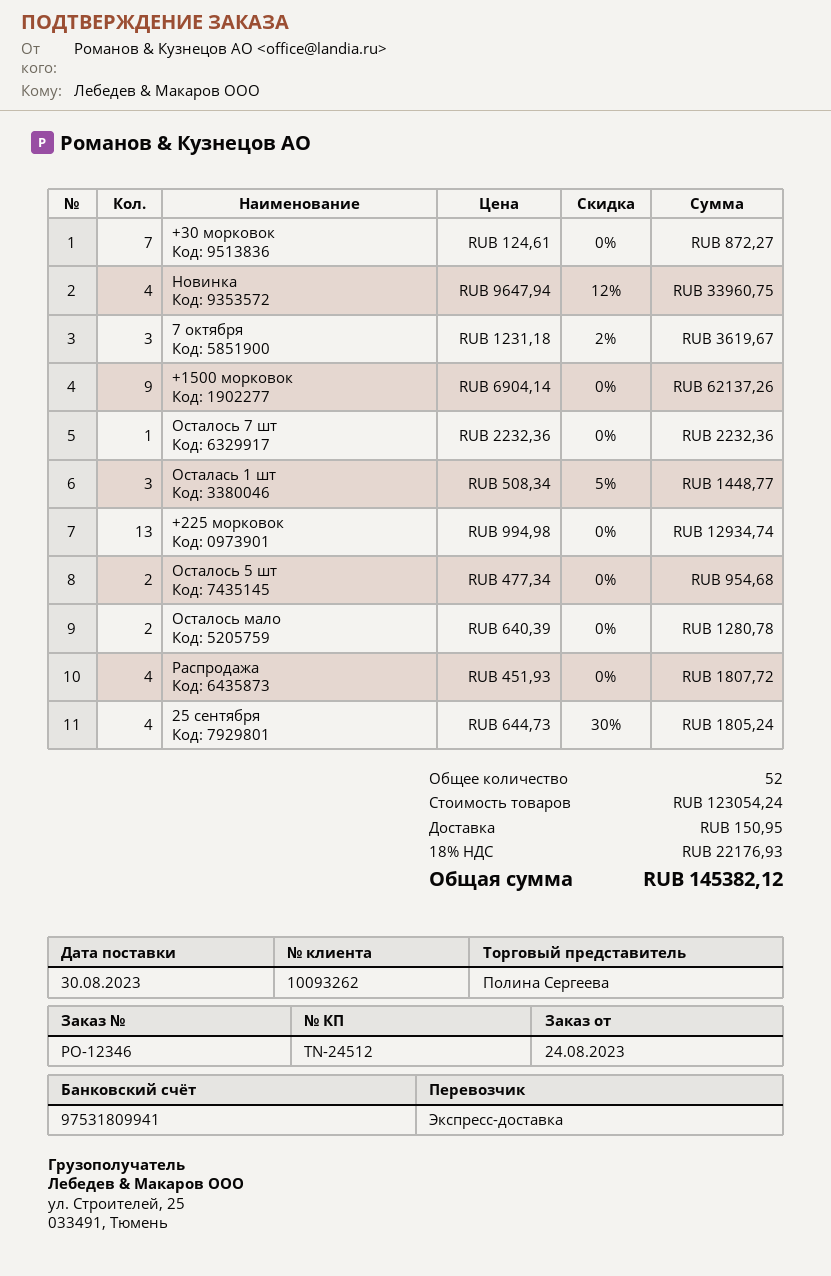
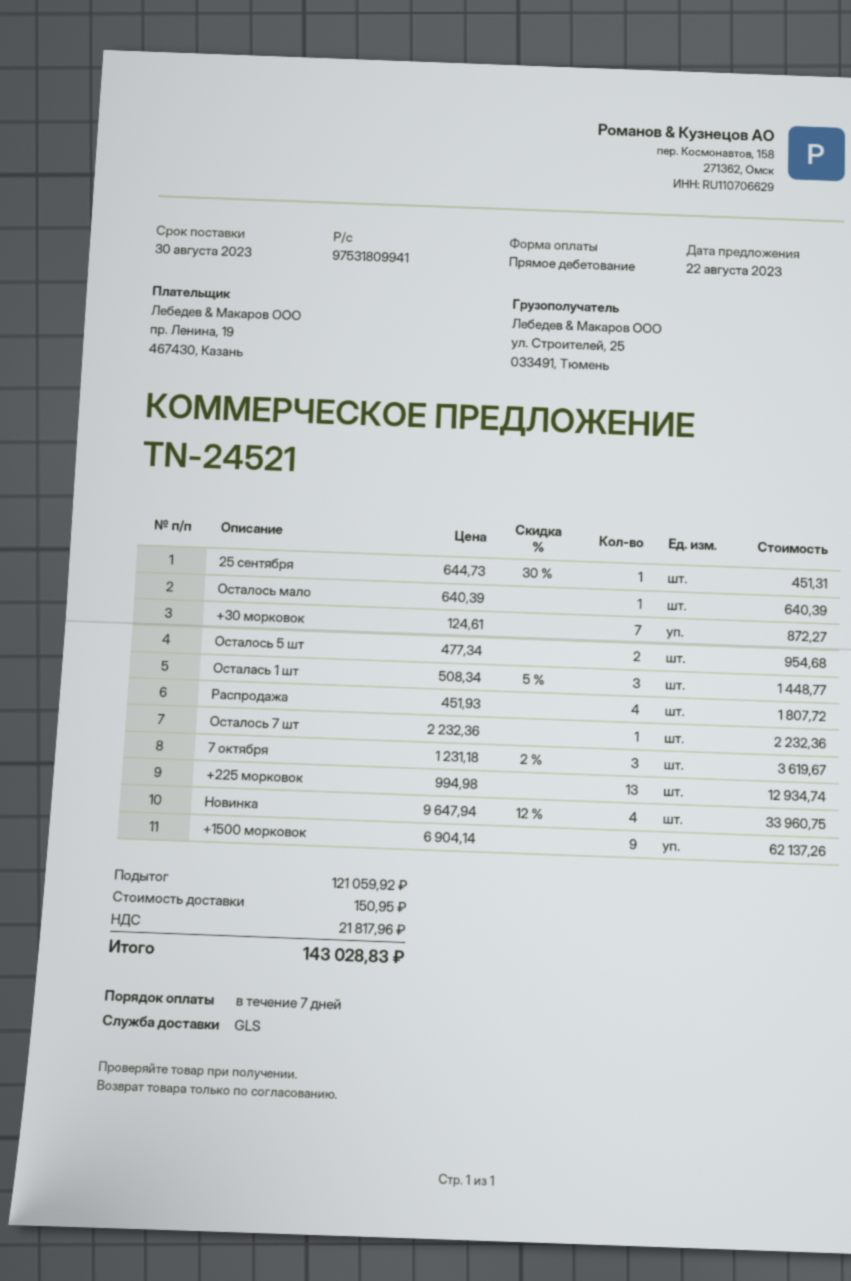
quote number: TN-24512 -> TN-24521
shipping method: express -> GLS
Осталось мало: 2 x 640.39 = 1280.78 -> 1 x 640.39 = 640.39
25 сентября: 4 x 644.73 - 30% = 1805.24 -> 1 x 644.73 - 30% = 451.31
subtotal: 123054.24 -> 121059.92
tax: 22176.93 -> 21817.96
total: 145382.12 -> 143028.83

